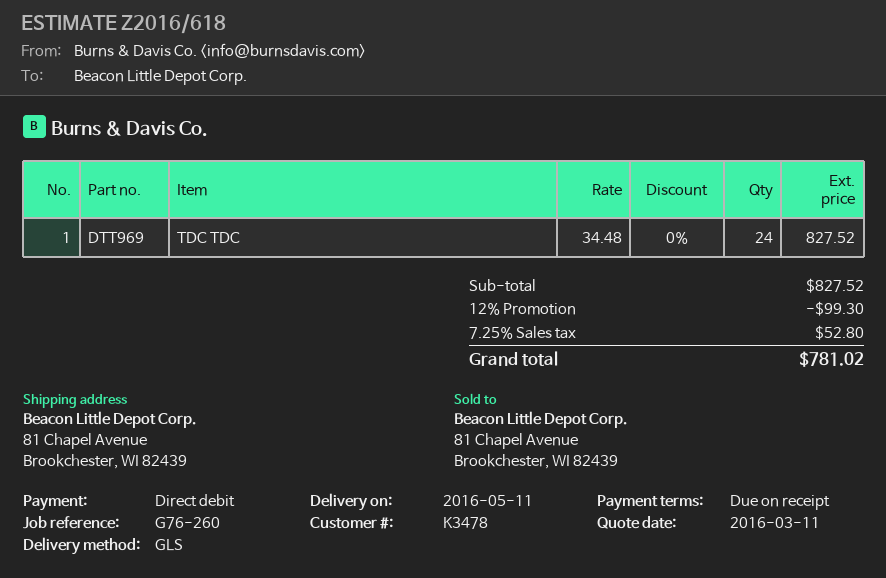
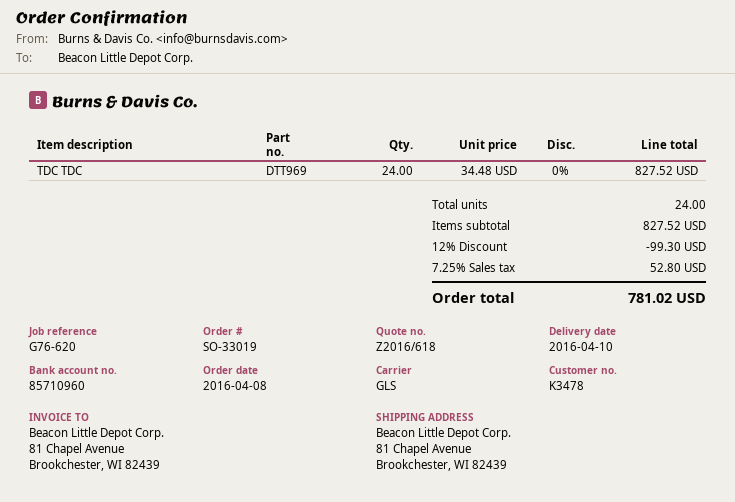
delivery date: 2016-05-11 -> 2016-04-10
reference: G76-260 -> G76-620

